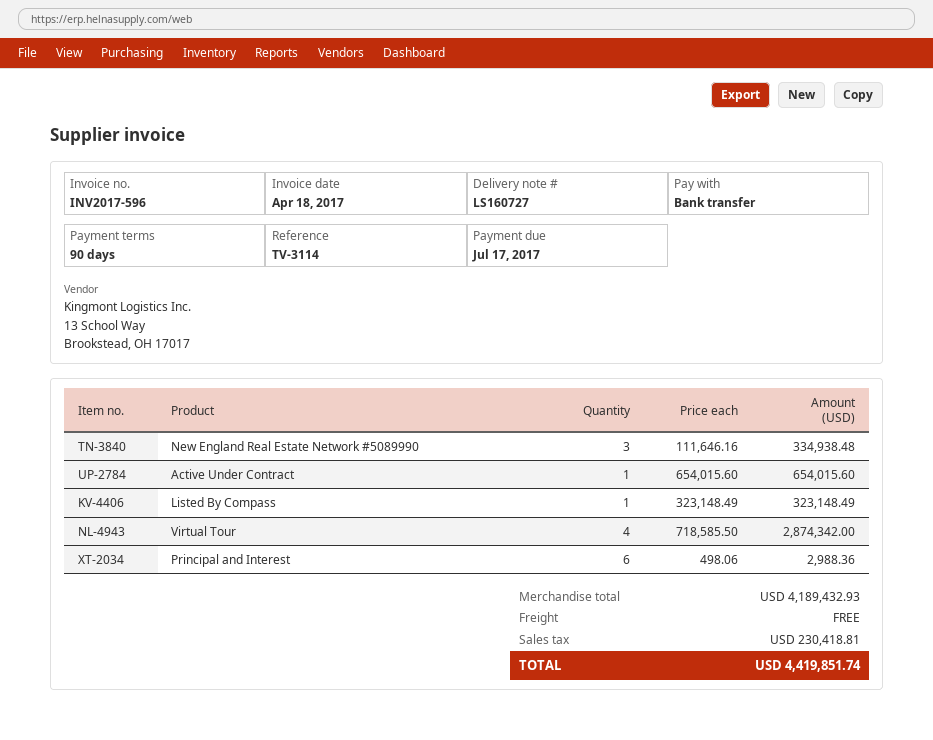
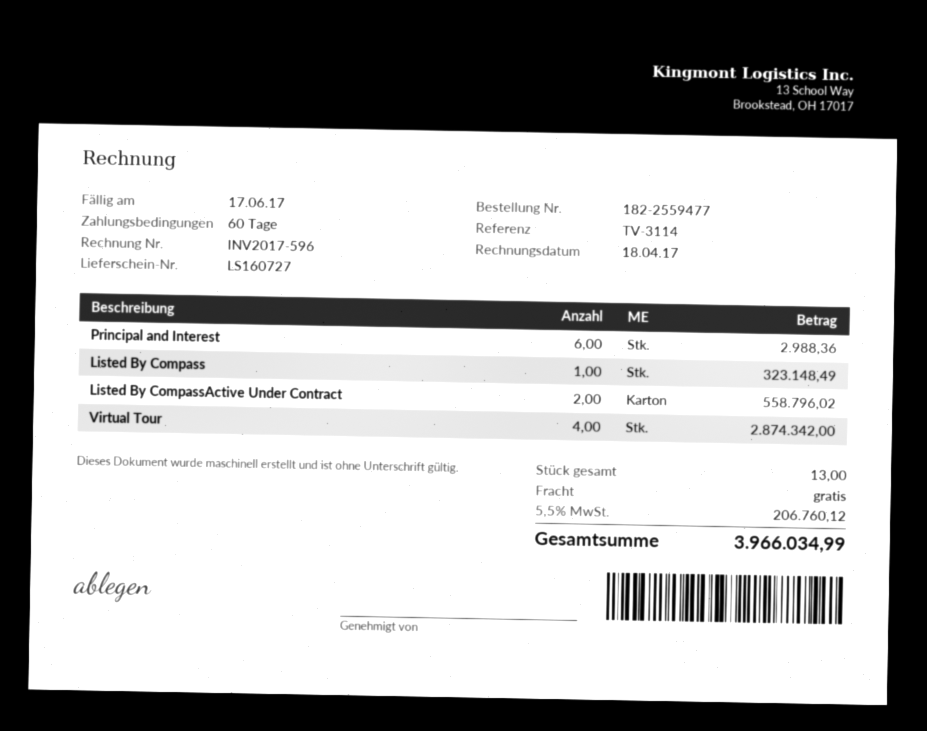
payment terms: 90 days -> 60 days
due date: 2017-07-17 -> 2017-06-17
New England Real Estate Network #5089990: 3 for 334938.48 -> none
Active Under Contract: 1 for 654015.60 -> none
Listed By CompassActive Under Contract: none -> 2 for 558796.02
tax: 230418.81 -> 206760.12
total: 4419851.74 -> 3966034.99

